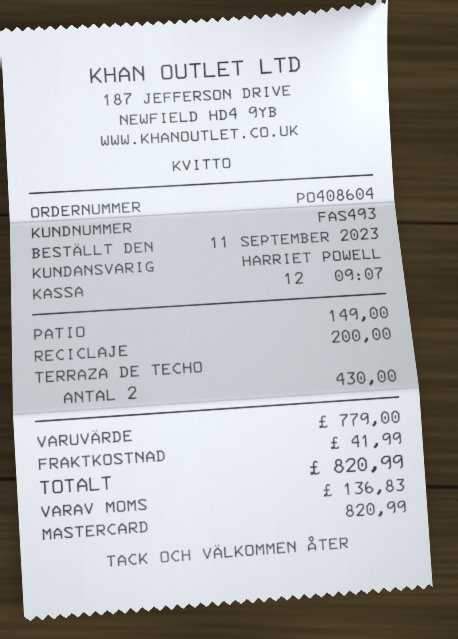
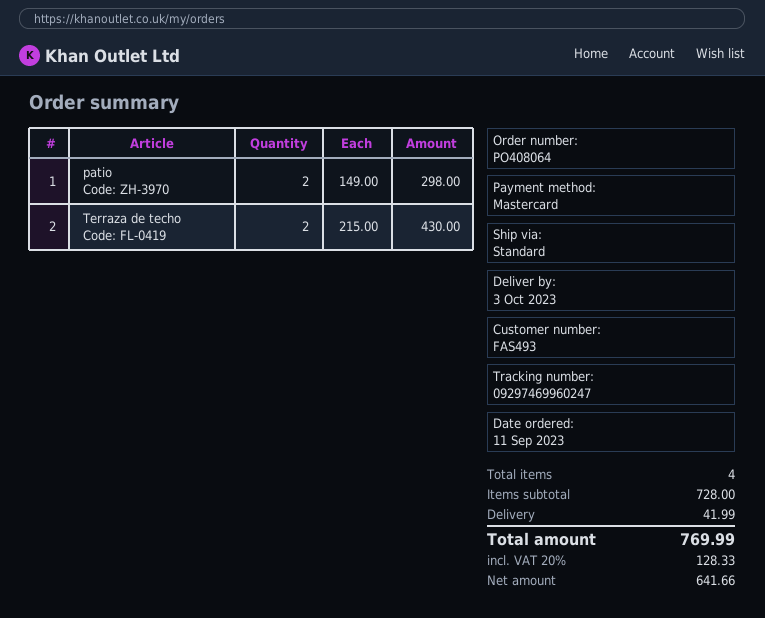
order number: PO408604 -> PO408064
PATIO: 1 for 149.00 -> 2 for 298.00
RECICLAJE: 1 for 200.00 -> none
subtotal: 779.00 -> 728.00
tax: 136.83 -> 128.33
total: 820.99 -> 769.99

